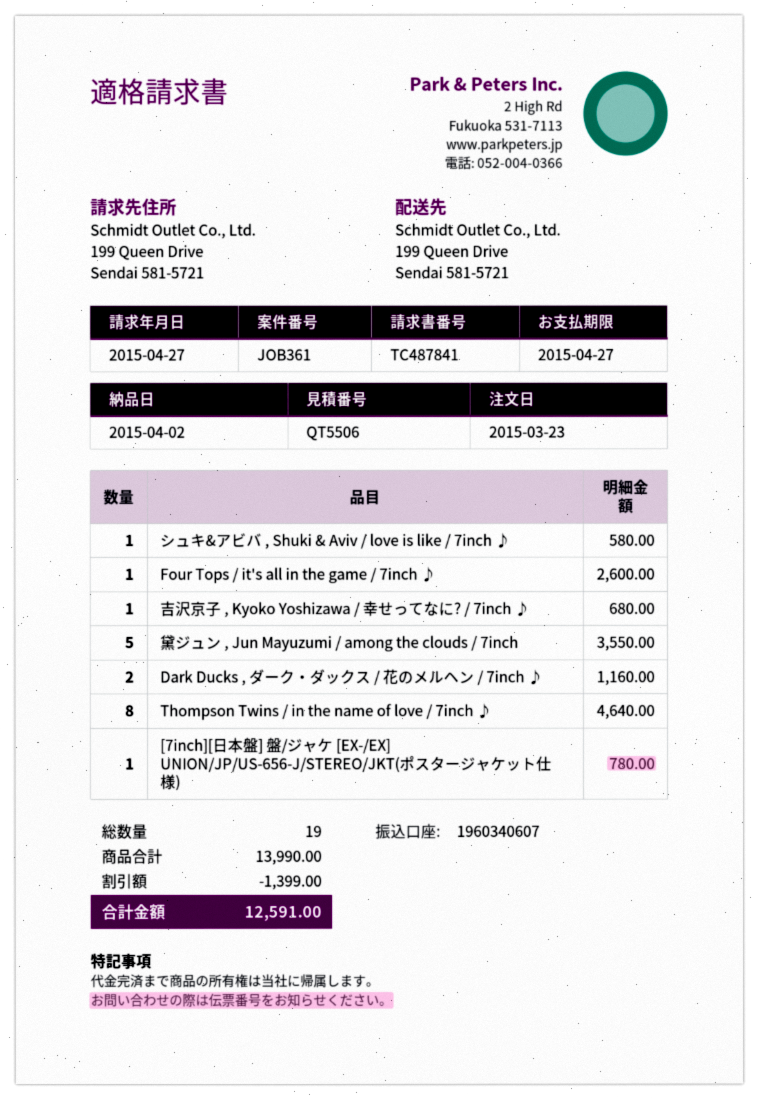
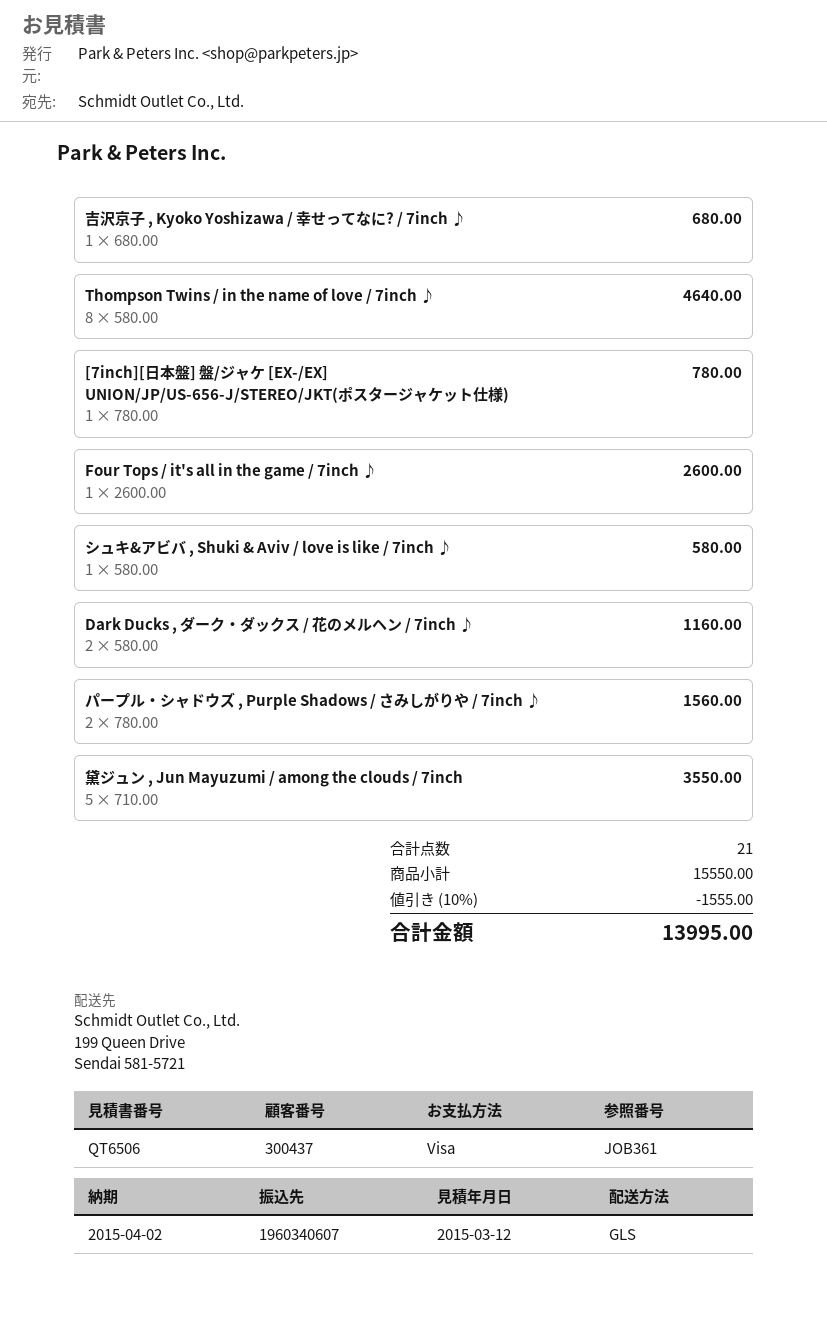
quote number: QT5506 -> QT6506
パープル・シャドウズ , Purple Shadows / さみしがりや / 7inch ♪: none -> 2 for 1560.00
total quantity: 19 -> 21
subtotal: 13990.00 -> 15550.00
discount: 1399.00 -> 1555.00
total: 12591.00 -> 13995.00

